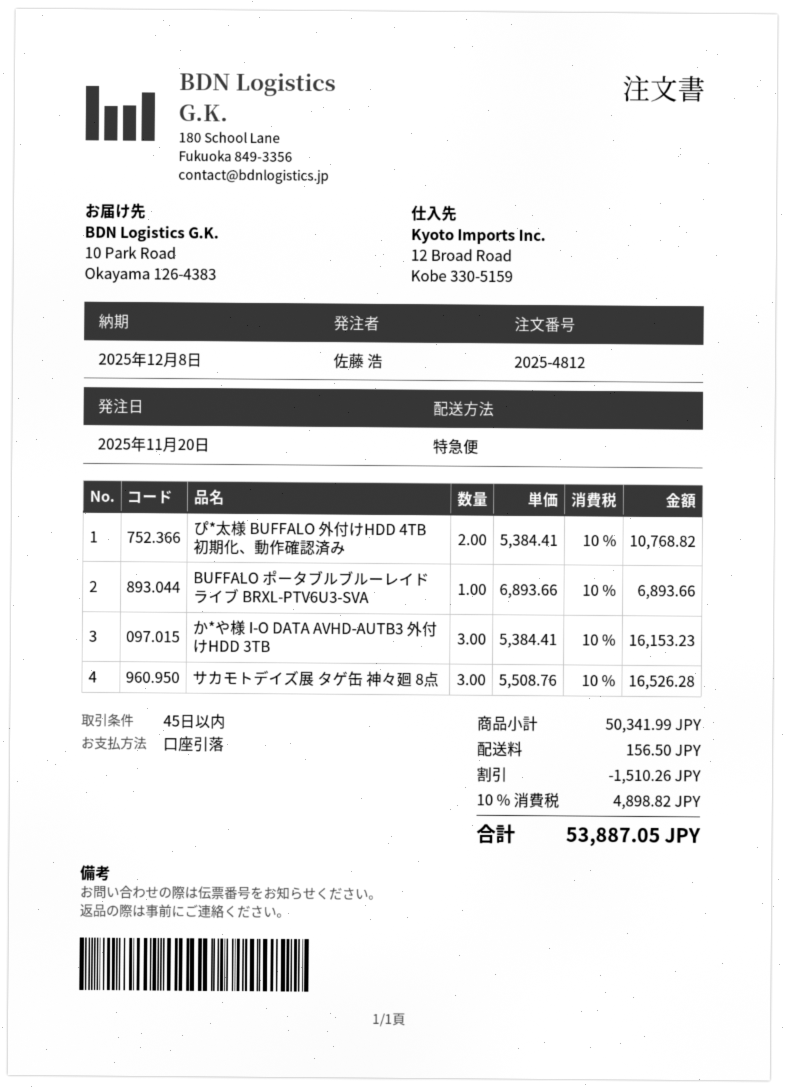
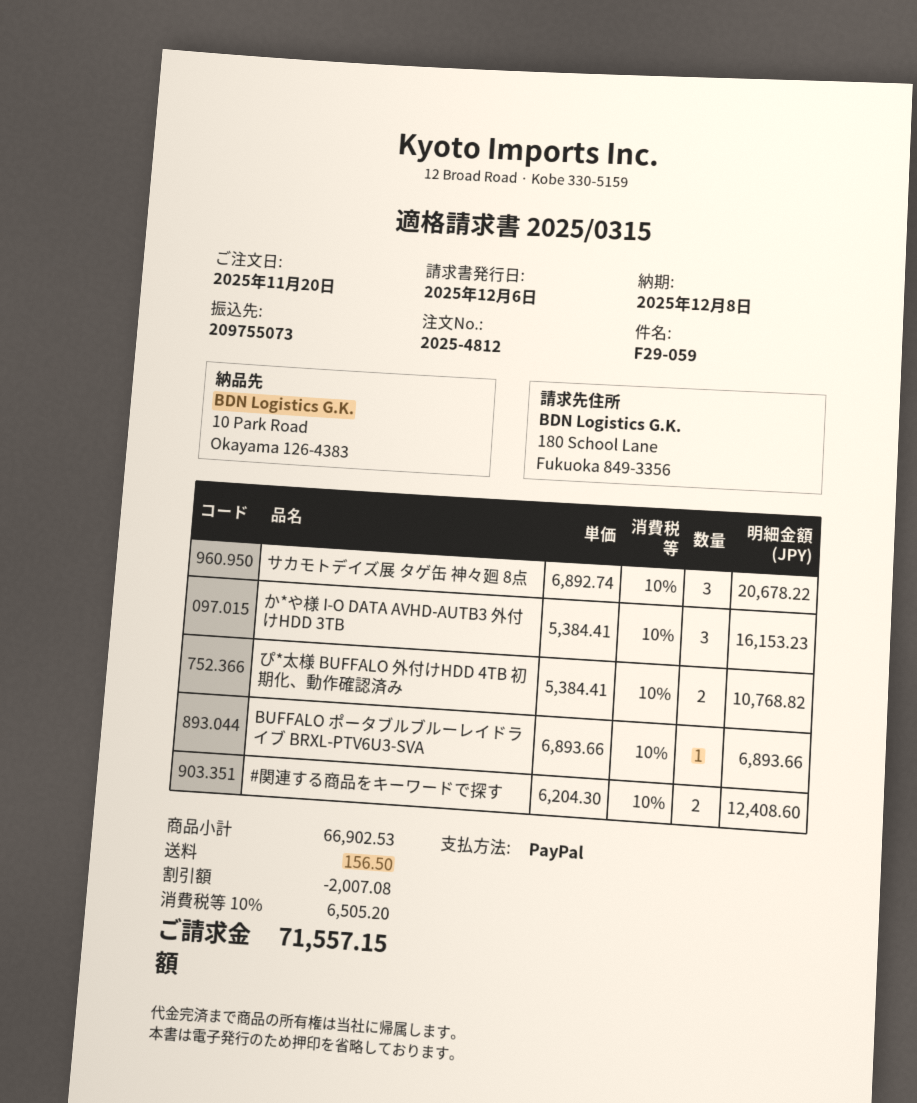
payment method: direct debit -> PayPal
サカモトデイズ展 タゲ缶 神々廻 8点: 3 x 5508.76 = 16526.28 -> 3 x 6892.74 = 20678.22
#関連する商品をキーワードで探す: none -> 2 x 6204.30 = 12408.60
subtotal: 50341.99 -> 66902.53
discount: 1510.26 -> 2007.08
tax: 10% = 4898.82 -> 10% = 6505.20
total: 53887.05 -> 71557.15

